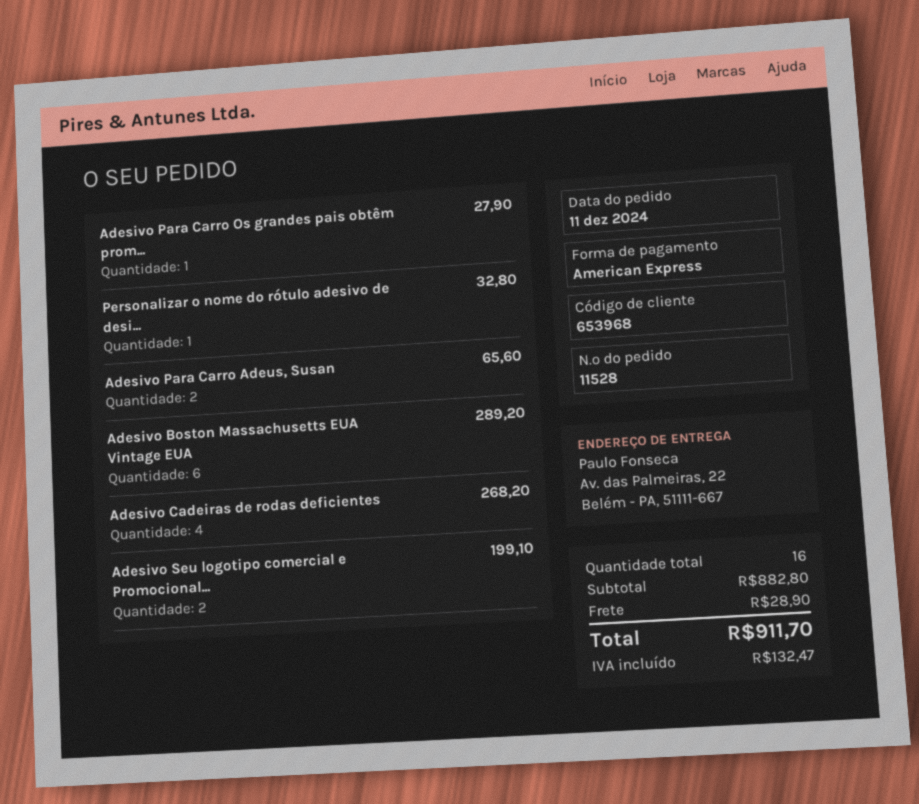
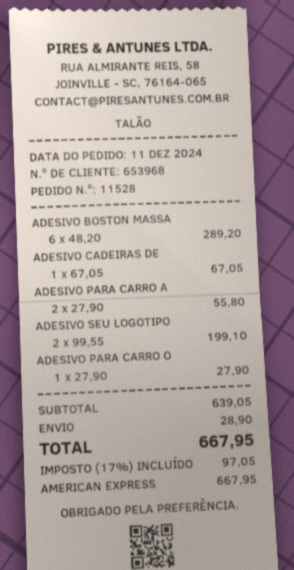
Personalizar o nome do rótulo adesivo de desi...: 1 for 32.80 -> none
Adesivo Para Carro Adeus, Susan: 2 for 65.60 -> 2 for 55.80
Adesivo Cadeiras de rodas deficientes: 4 for 268.20 -> 1 for 67.05
subtotal: 882.80 -> 639.05
tax: 132.47 -> 97.05
total: 911.70 -> 667.95

